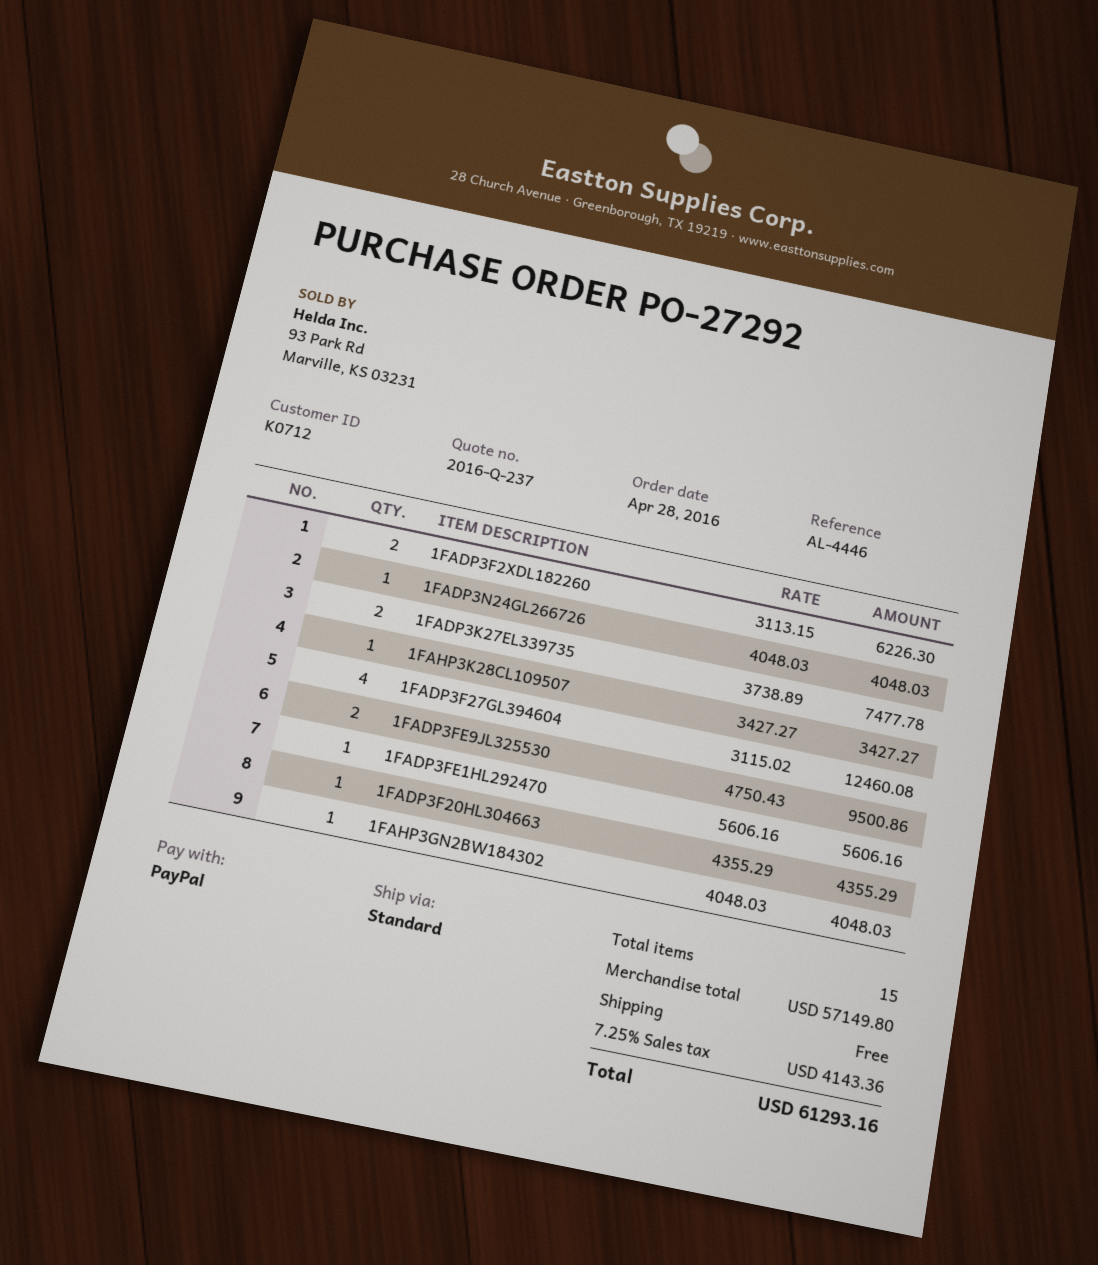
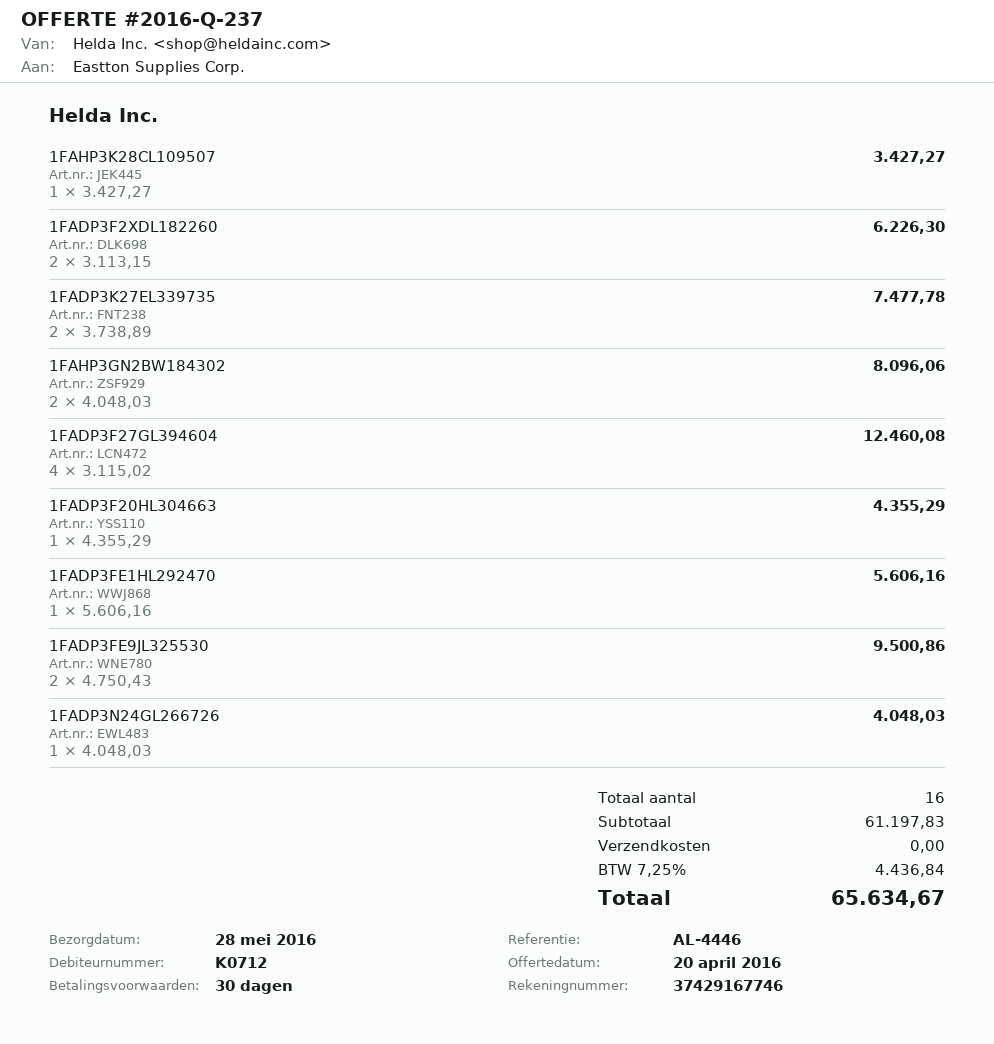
1FAHP3GN2BW184302: 1 x 4048.03 = 4048.03 -> 2 x 4048.03 = 8096.06
total quantity: 15 -> 16
subtotal: 57149.80 -> 61197.83
tax: 7.25% = 4143.36 -> 7.25% = 4436.84
total: 61293.16 -> 65634.67

